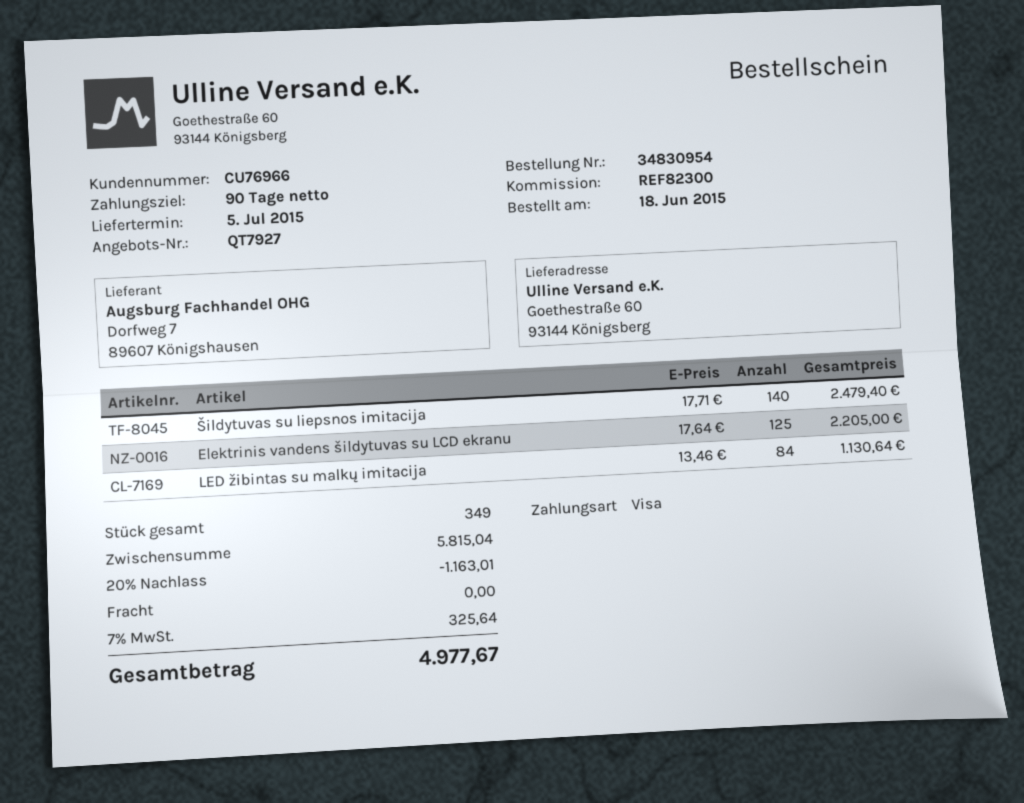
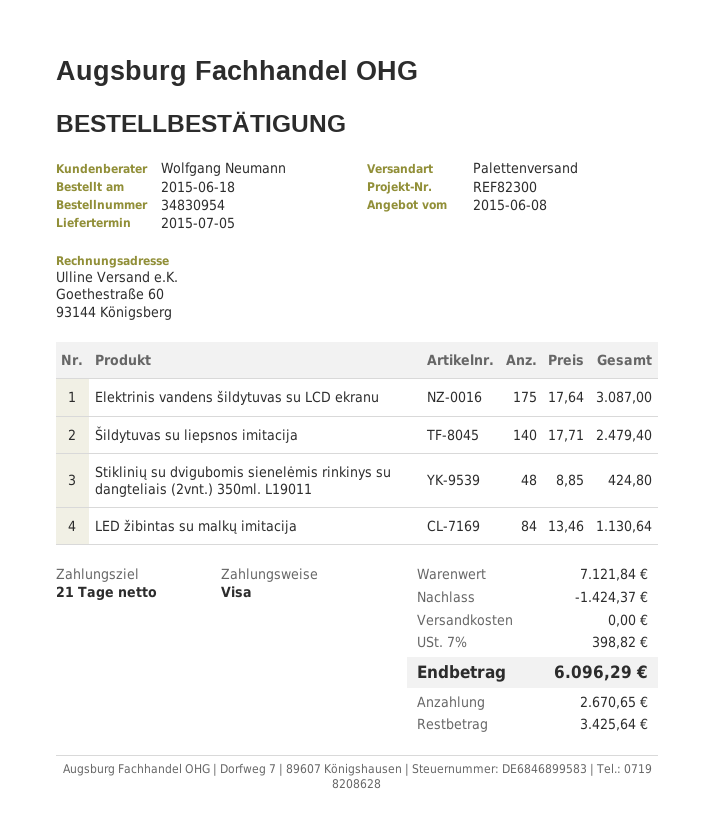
payment terms: 90 days -> 21 days
Elektrinis vandens šildytuvas su LCD ekranu: 125 x 17.64 = 2205.00 -> 175 x 17.64 = 3087.00
Stiklinių su dvigubomis sienelėmis rinkinys su dangteliais (2vnt.) 350ml. L19011: none -> 48 x 8.85 = 424.80
subtotal: 5815.04 -> 7121.84
discount: 1163.01 -> 1424.37
tax: 7% = 325.64 -> 7% = 398.82
total: 4977.67 -> 6096.29

